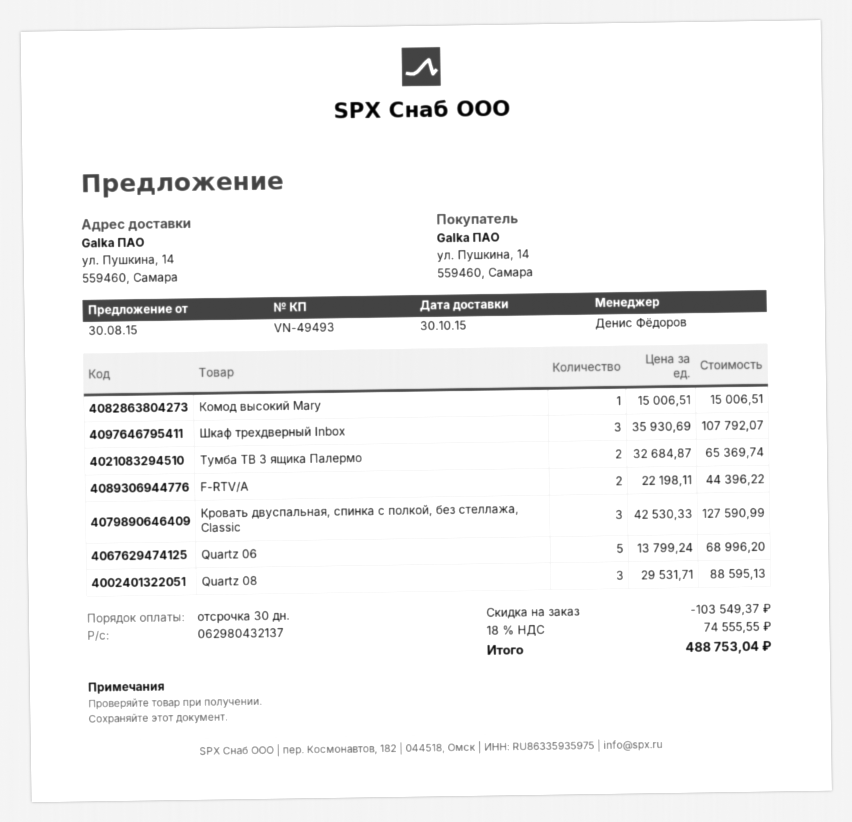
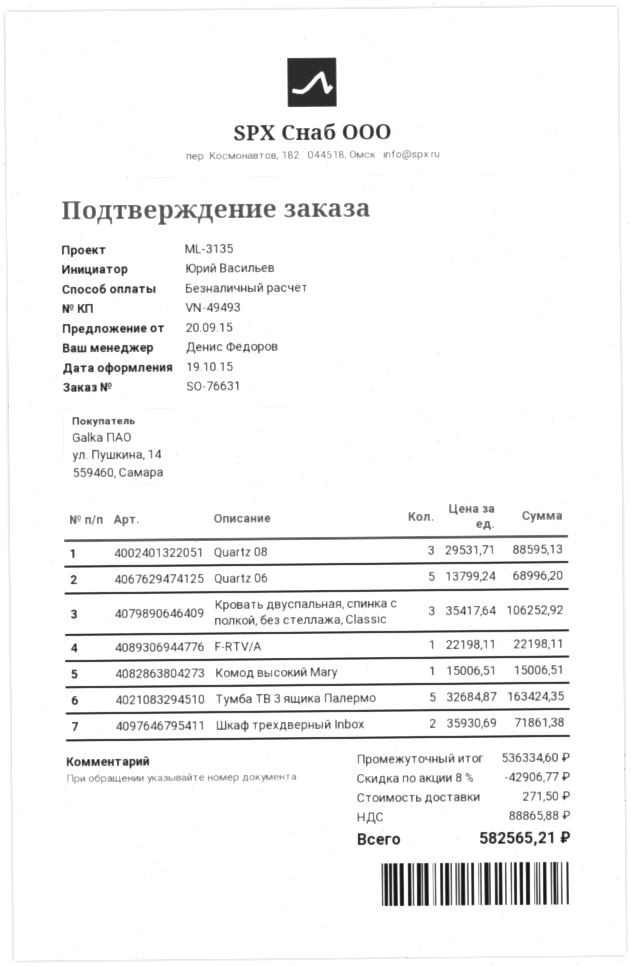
quote date: 2015-08-30 -> 2015-09-20
Шкаф трехдверный Inbox: 3 x 35930.69 = 107792.07 -> 2 x 35930.69 = 71861.38
Тумба ТВ 3 ящика Палермо: 2 x 32684.87 = 65369.74 -> 5 x 32684.87 = 163424.35
F-RTV/A: 2 x 22198.11 = 44396.22 -> 1 x 22198.11 = 22198.11
Кровать двуспальная, спинка с полкой, без стеллажа, Classic: 3 x 42530.33 = 127590.99 -> 3 x 35417.64 = 106252.92
discount: 103549.37 -> 42906.77
shipping: none -> 271.50
tax: 74555.55 -> 88865.88
total: 488753.04 -> 582565.21

